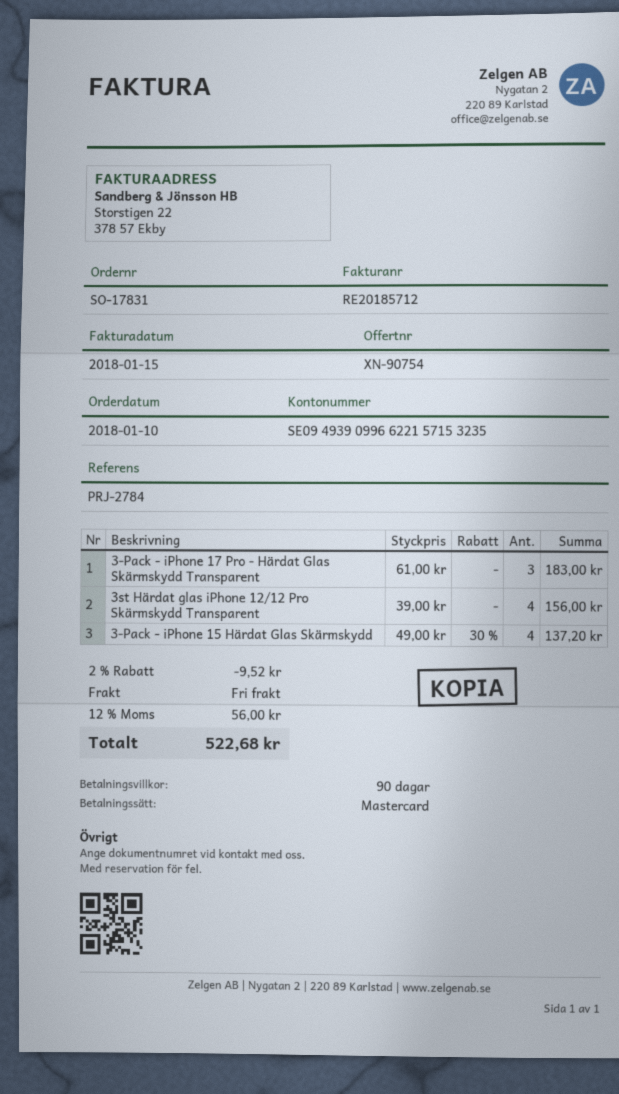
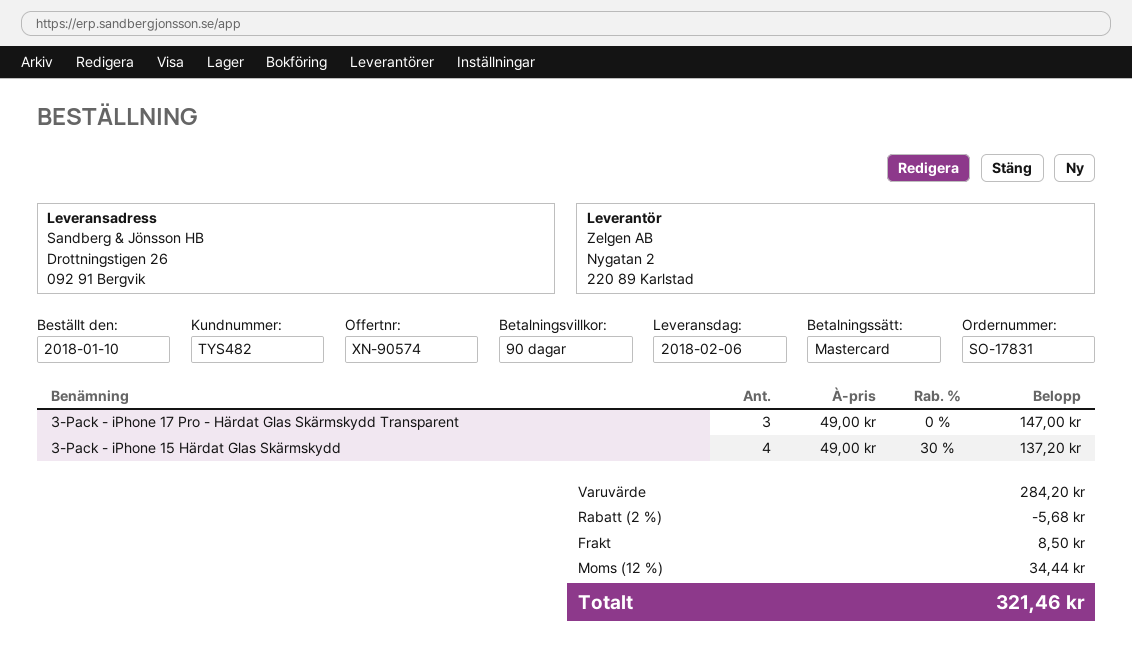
quote number: XN-90754 -> XN-90574
3-Pack - iPhone 17 Pro - Härdat Glas Skärmskydd Transparent: 3 x 61.00 = 183.00 -> 3 x 49.00 = 147.00
3st Härdat glas iPhone 12/12 Pro Skärmskydd Transparent: 4 x 39.00 = 156.00 -> none
discount: 2% = 9.52 -> 2% = 5.68
shipping: 0.00 -> 8.50
tax: 12% = 56.00 -> 12% = 34.44
total: 522.68 -> 321.46

